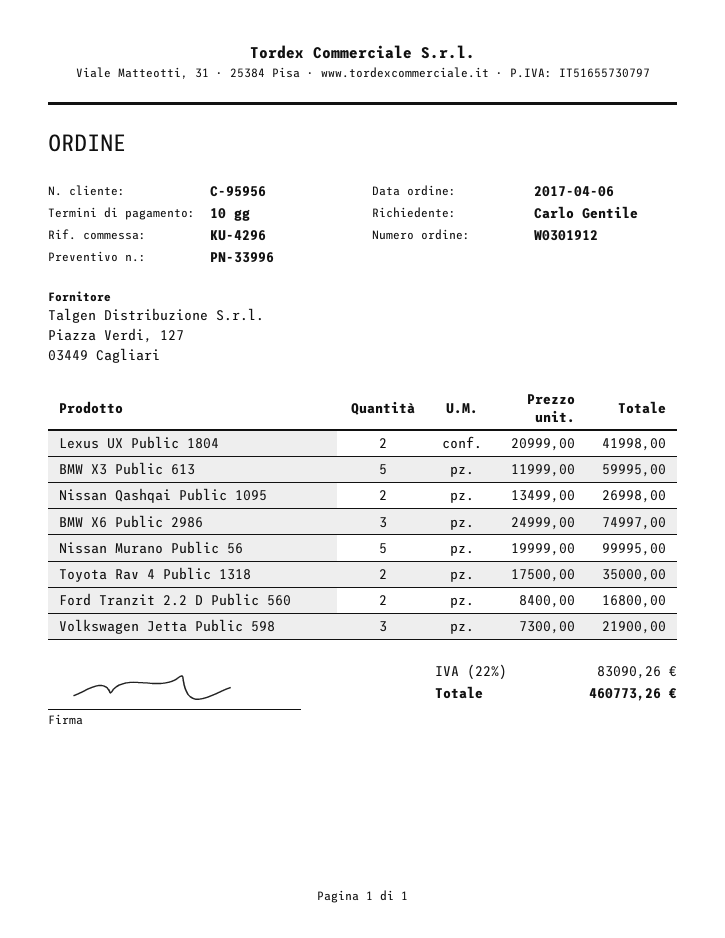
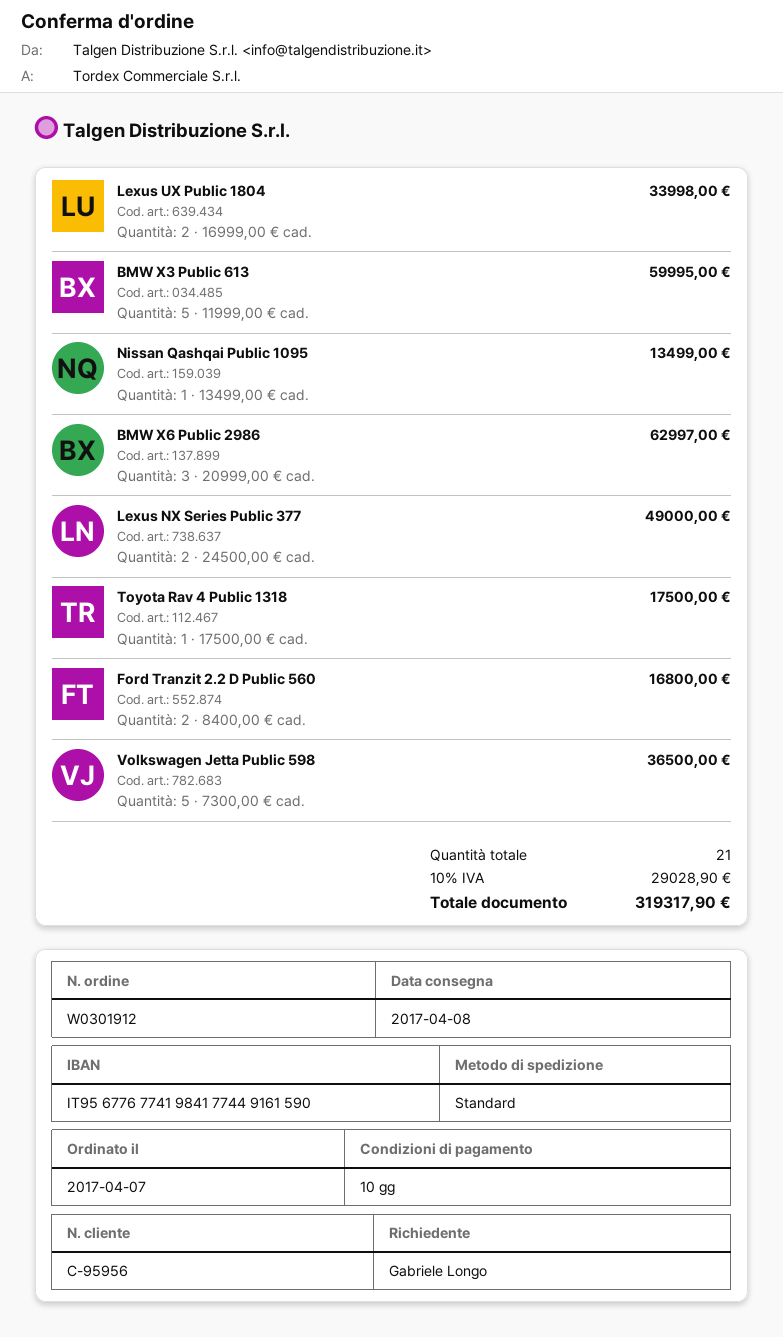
order date: 2017-04-06 -> 2017-04-07
ordered by: Carlo Gentile -> Gabriele Longo
Lexus UX Public 1804: 2 x 20999.00 = 41998.00 -> 2 x 16999.00 = 33998.00
Nissan Qashqai Public 1095: 2 x 13499.00 = 26998.00 -> 1 x 13499.00 = 13499.00
BMW X6 Public 2986: 3 x 24999.00 = 74997.00 -> 3 x 20999.00 = 62997.00
Nissan Murano Public 56: 5 x 19999.00 = 99995.00 -> none
Toyota Rav 4 Public 1318: 2 x 17500.00 = 35000.00 -> 1 x 17500.00 = 17500.00
Volkswagen Jetta Public 598: 3 x 7300.00 = 21900.00 -> 5 x 7300.00 = 36500.00
Lexus NX Series Public 377: none -> 2 x 24500.00 = 49000.00
tax: 22% = 83090.26 -> 10% = 29028.90
total: 460773.26 -> 319317.90

